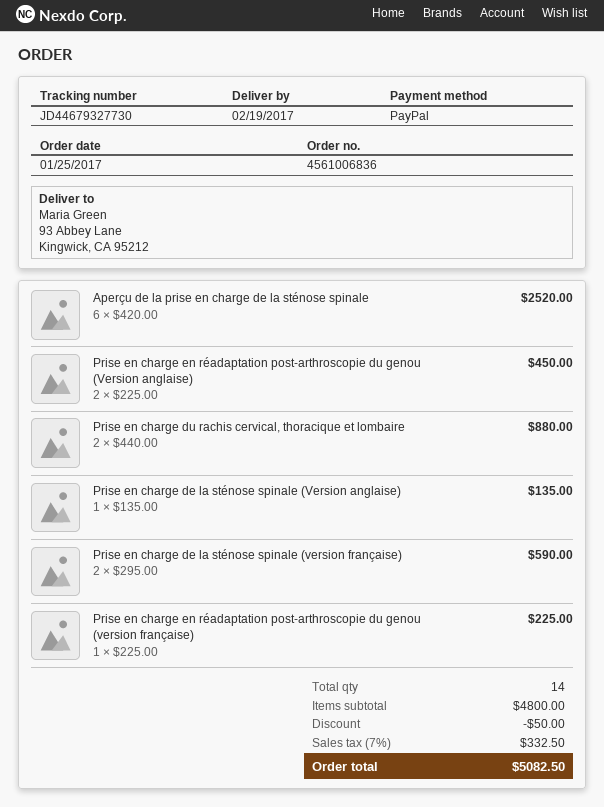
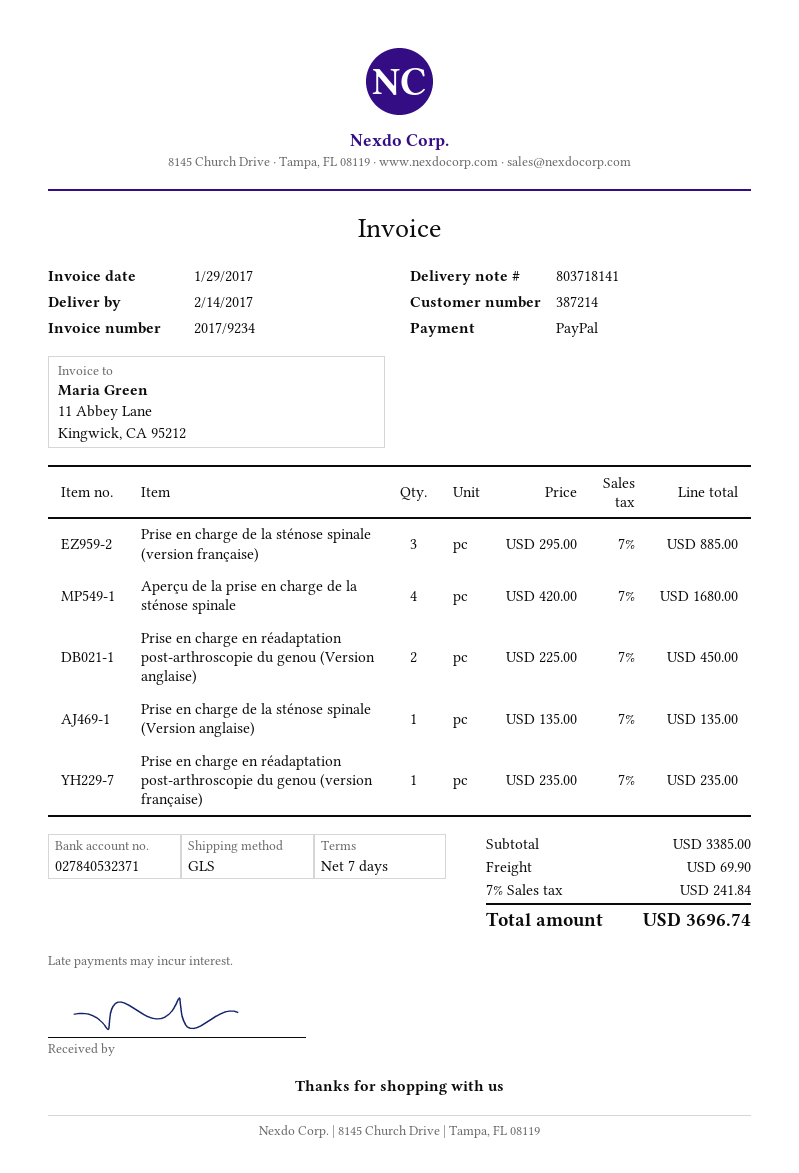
delivery date: 2017-02-19 -> 2017-02-14
Aperçu de la prise en charge de la sténose spinale: 6 x 420.00 = 2520.00 -> 4 x 420.00 = 1680.00
Prise en charge du rachis cervical, thoracique et lombaire: 2 x 440.00 = 880.00 -> none
Prise en charge de la sténose spinale (version française): 2 x 295.00 = 590.00 -> 3 x 295.00 = 885.00
Prise en charge en réadaptation post-arthroscopie du genou (version française): 1 x 225.00 = 225.00 -> 1 x 235.00 = 235.00
subtotal: 4800.00 -> 3385.00
discount: 50.00 -> none
shipping: none -> 69.90
tax: 7% = 332.50 -> 7% = 241.84
total: 5082.50 -> 3696.74

